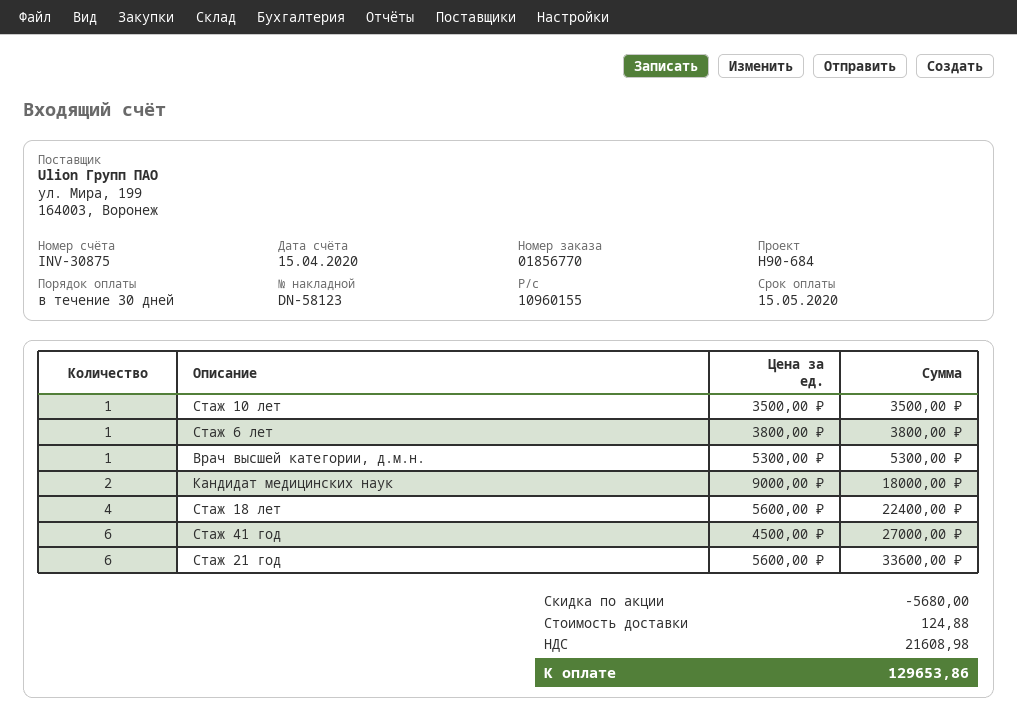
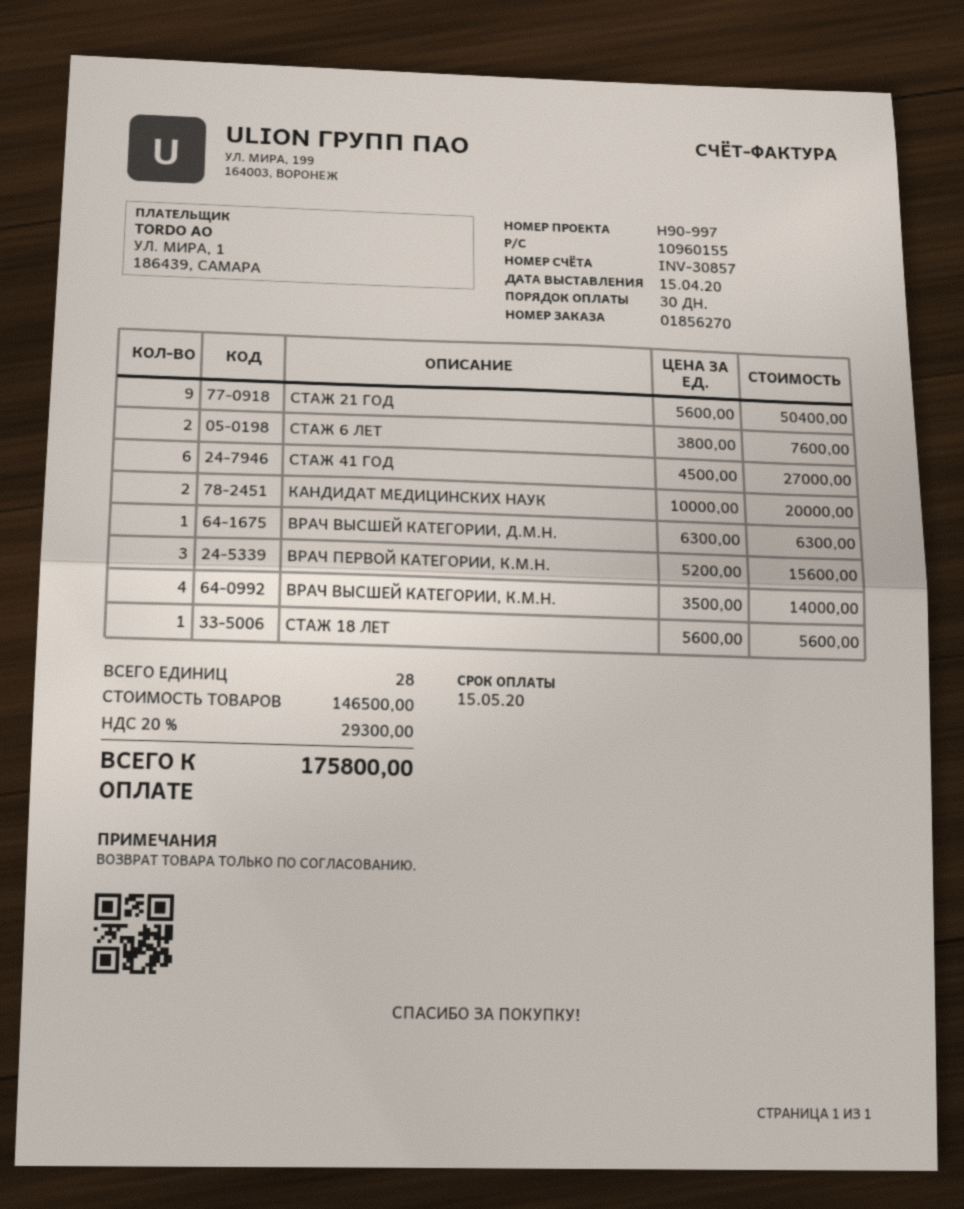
order number: 01856770 -> 01856270
invoice number: INV-30875 -> INV-30857
reference: H90-684 -> H90-997
Стаж 10 лет: 1 x 3500.00 = 3500.00 -> none
Стаж 6 лет: 1 x 3800.00 = 3800.00 -> 2 x 3800.00 = 7600.00
Врач высшей категории, д.м.н.: 1 x 5300.00 = 5300.00 -> 1 x 6300.00 = 6300.00
Кандидат медицинских наук: 2 x 9000.00 = 18000.00 -> 2 x 10000.00 = 20000.00
Стаж 18 лет: 4 x 5600.00 = 22400.00 -> 1 x 5600.00 = 5600.00
Стаж 21 год: 6 x 5600.00 = 33600.00 -> 9 x 5600.00 = 50400.00
ВРАЧ ПЕРВОЙ КАТЕГОРИИ, К.М.Н.: none -> 3 x 5200.00 = 15600.00
ВРАЧ ВЫСШЕЙ КАТЕГОРИИ, К.М.Н.: none -> 4 x 3500.00 = 14000.00
discount: 5680.00 -> none
shipping: 124.88 -> none
tax: 21608.98 -> 29300.00
total: 129653.86 -> 175800.00

